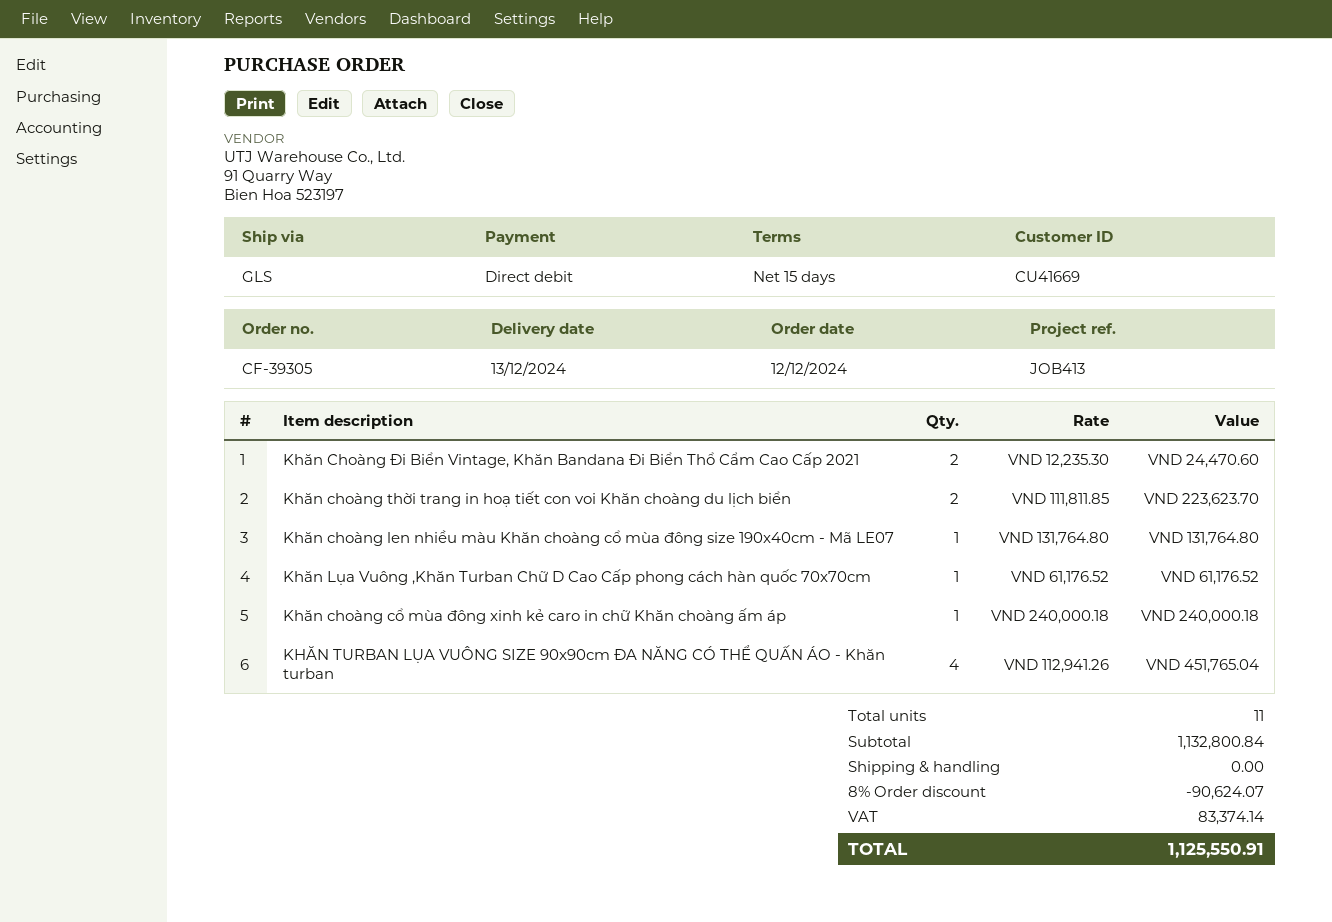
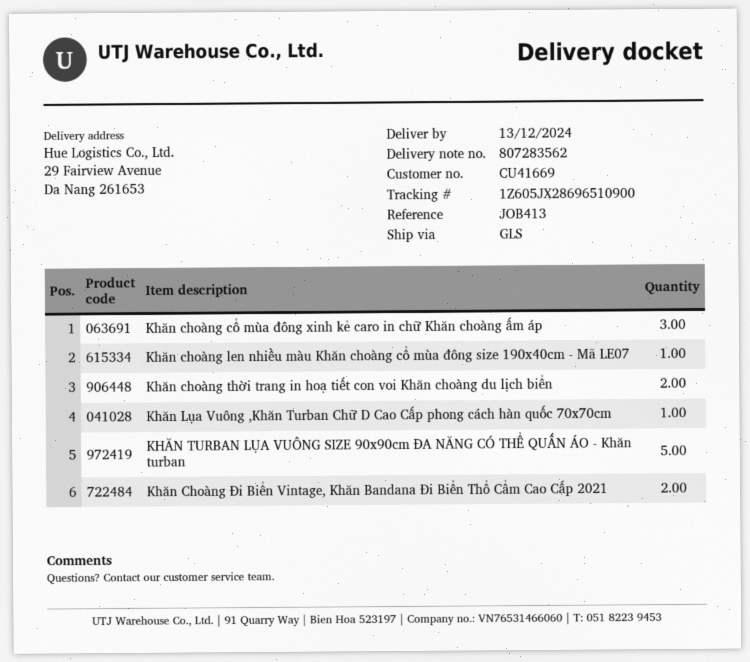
Khăn choàng cổ mùa đông xinh kẻ caro in chữ Khăn choàng ấm áp: 1 -> 3
KHĂN TURBAN LỤA VUÔNG SIZE 90x90cm ĐA NĂNG CÓ THỂ QUẤN ÁO - Khăn turban: 4 -> 5

